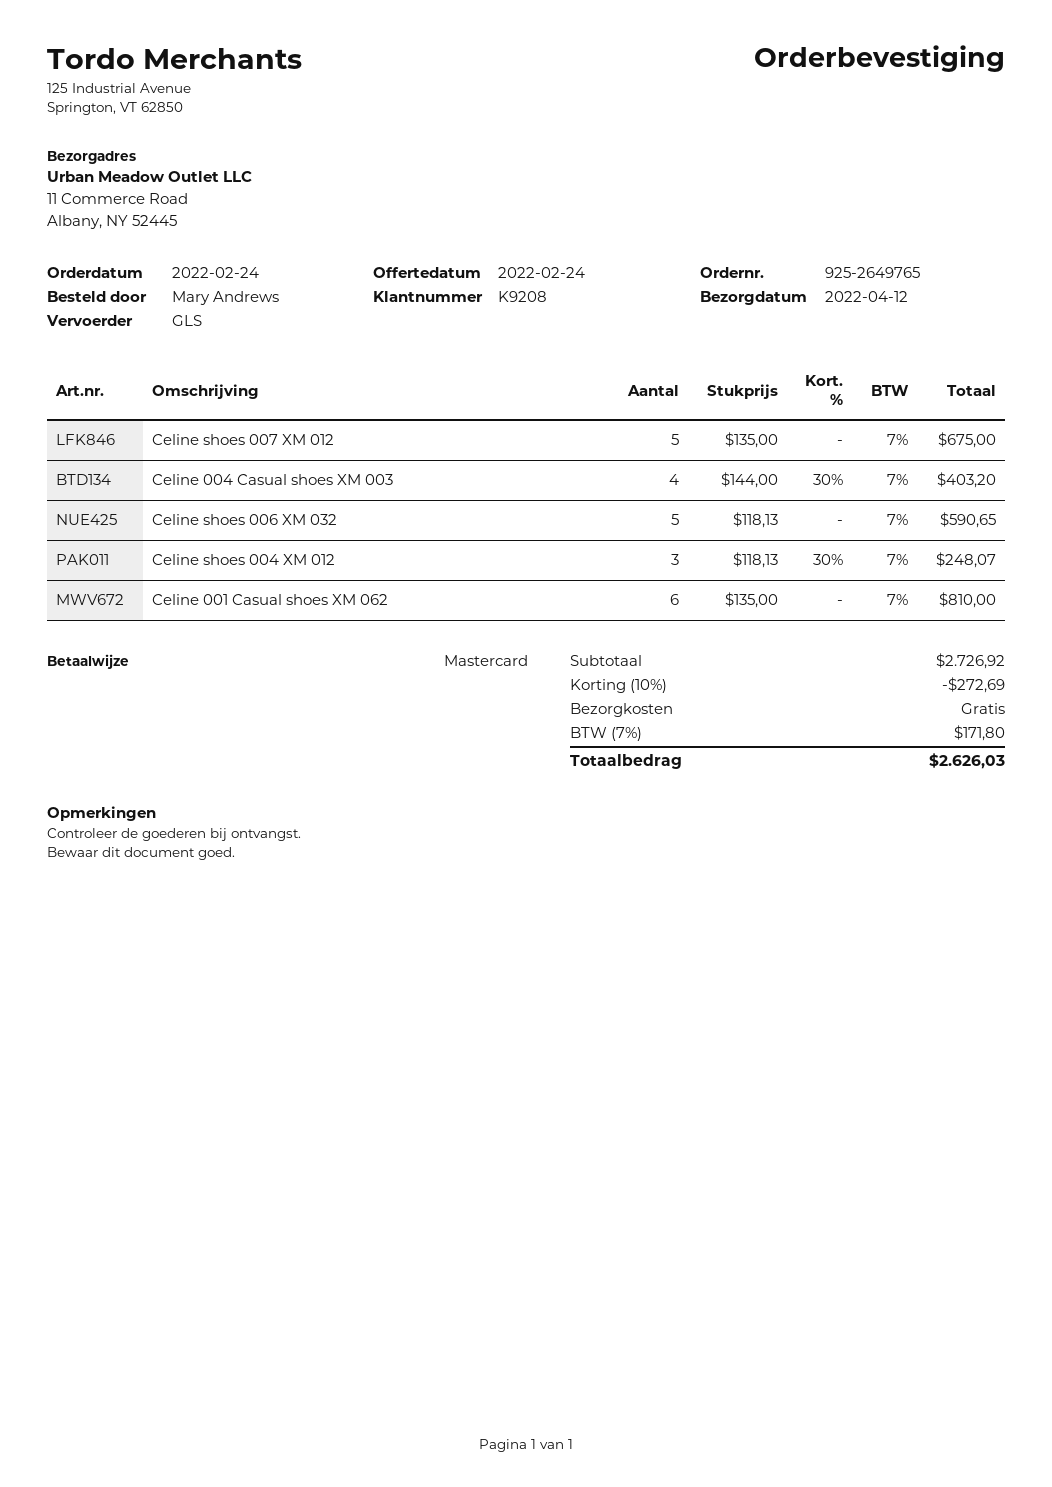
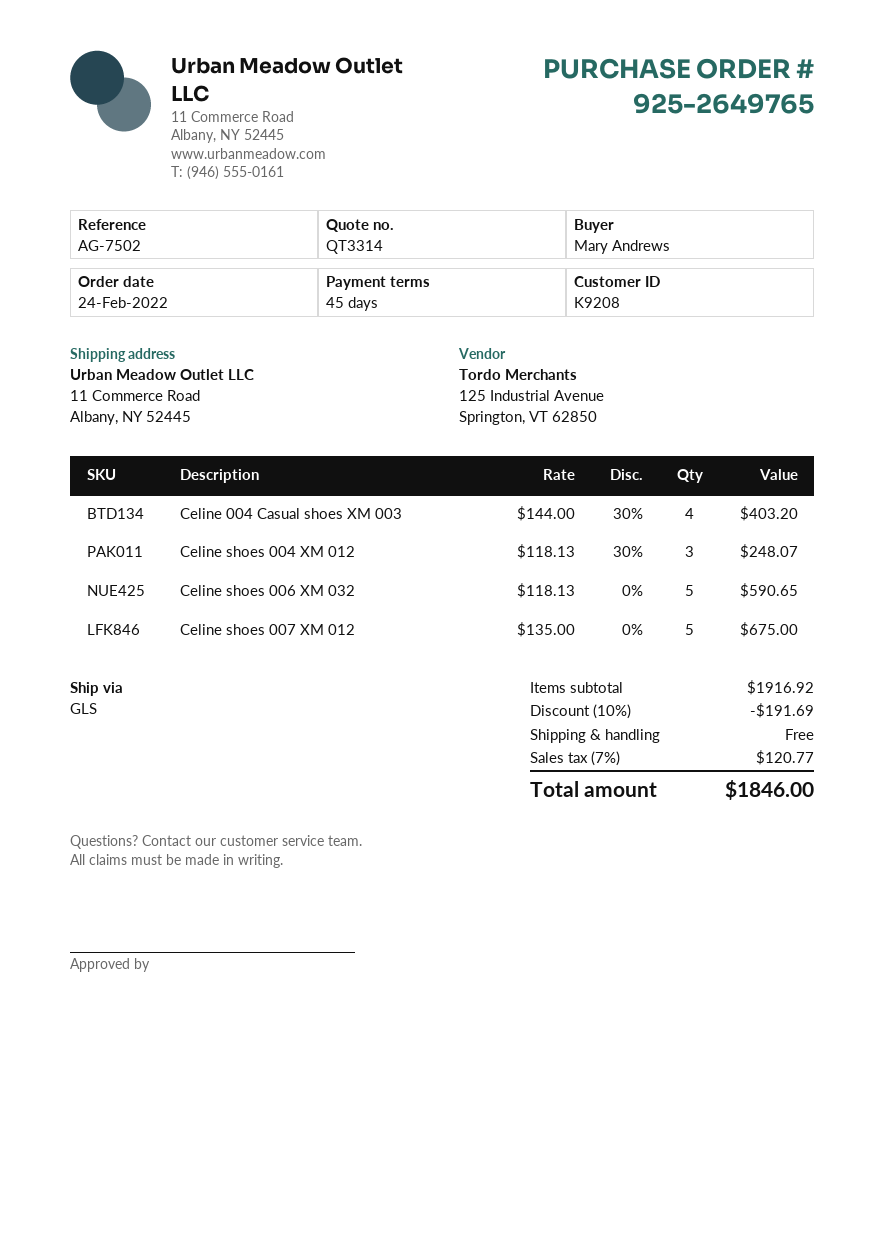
Celine 001 Casual shoes XM 062: 6 x 135.00 = 810.00 -> none
subtotal: 2726.92 -> 1916.92
discount: 10% = 272.69 -> 10% = 191.69
tax: 7% = 171.80 -> 7% = 120.77
total: 2626.03 -> 1846.00

